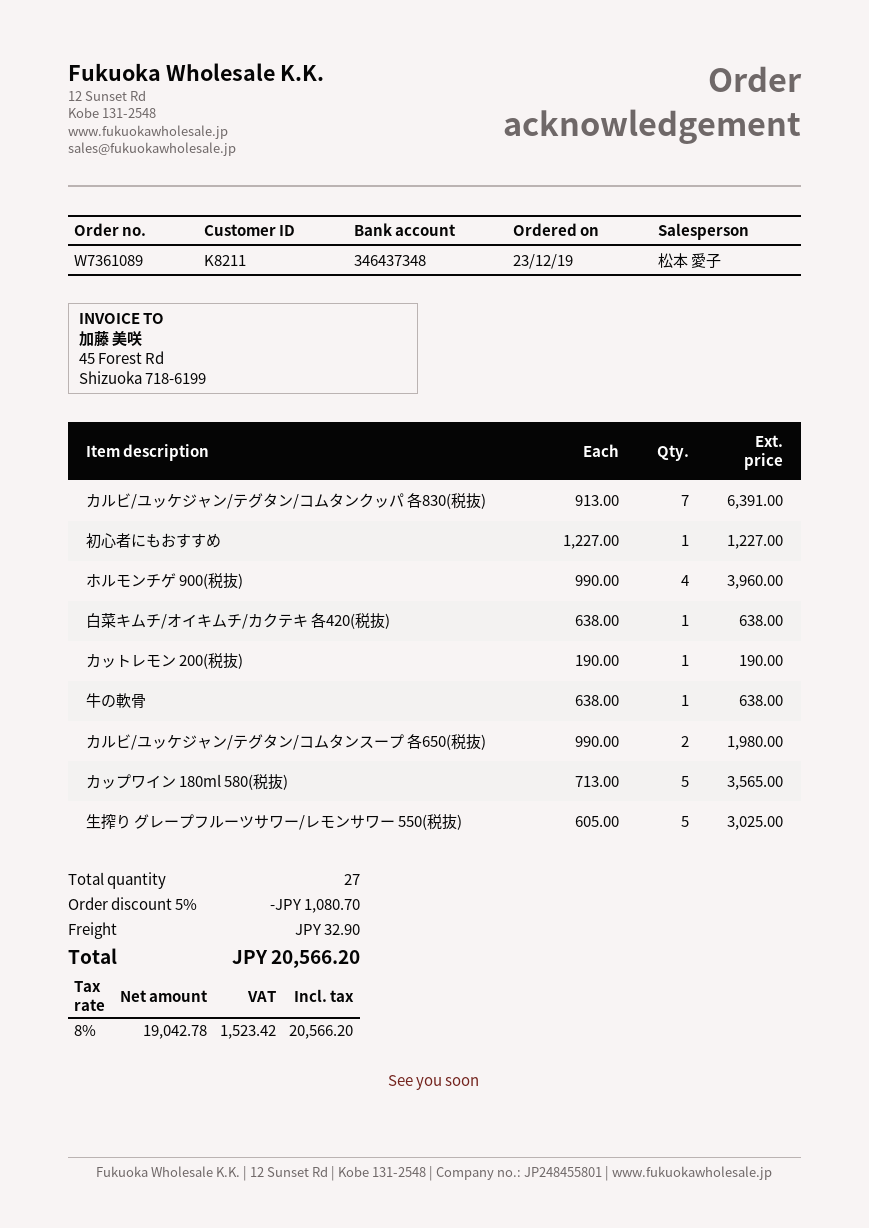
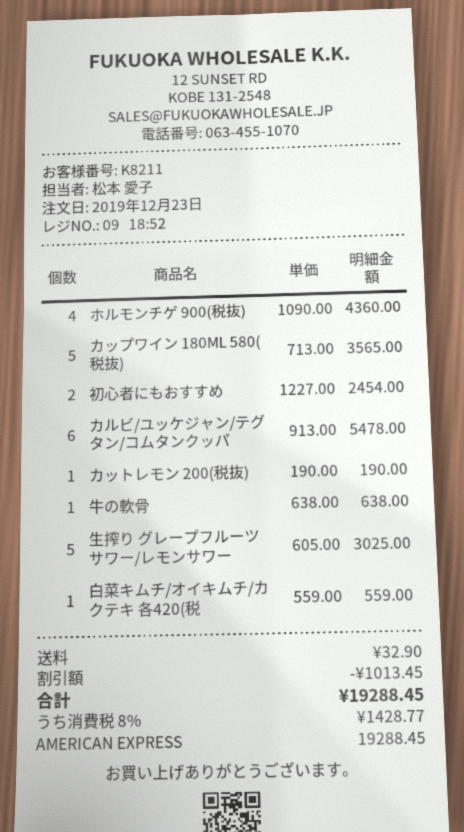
カルビ/ユッケジャン/テグタン/コムタンクッパ 各830(税抜): 7 x 913.00 = 6391.00 -> 6 x 913.00 = 5478.00
初心者にもおすすめ: 1 x 1227.00 = 1227.00 -> 2 x 1227.00 = 2454.00
ホルモンチゲ 900(税抜): 4 x 990.00 = 3960.00 -> 4 x 1090.00 = 4360.00
白菜キムチ/オイキムチ/カクテキ 各420(税抜): 1 x 638.00 = 638.00 -> 1 x 559.00 = 559.00
カルビ/ユッケジャン/テグタン/コムタンスープ 各650(税抜): 2 x 990.00 = 1980.00 -> none
discount: 1080.70 -> 1013.45
tax: 8% = 1523.42 -> 8% = 1428.77
total: 20566.20 -> 19288.45

